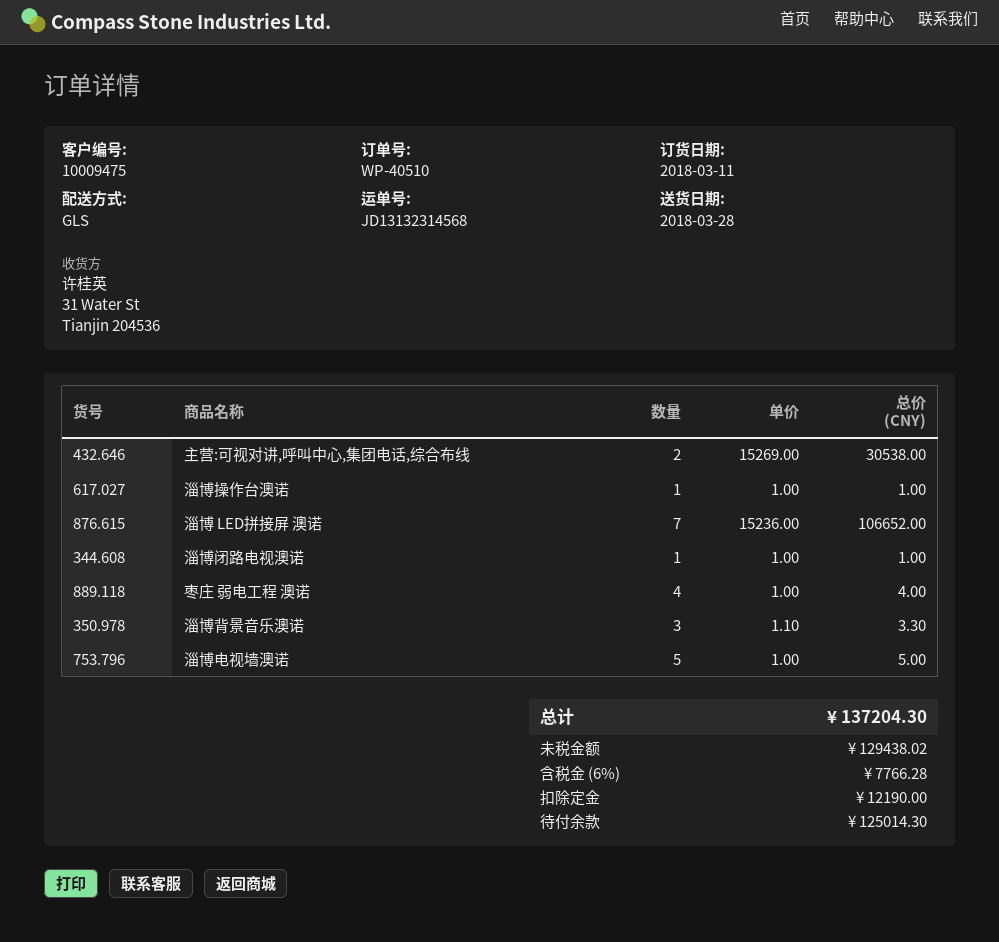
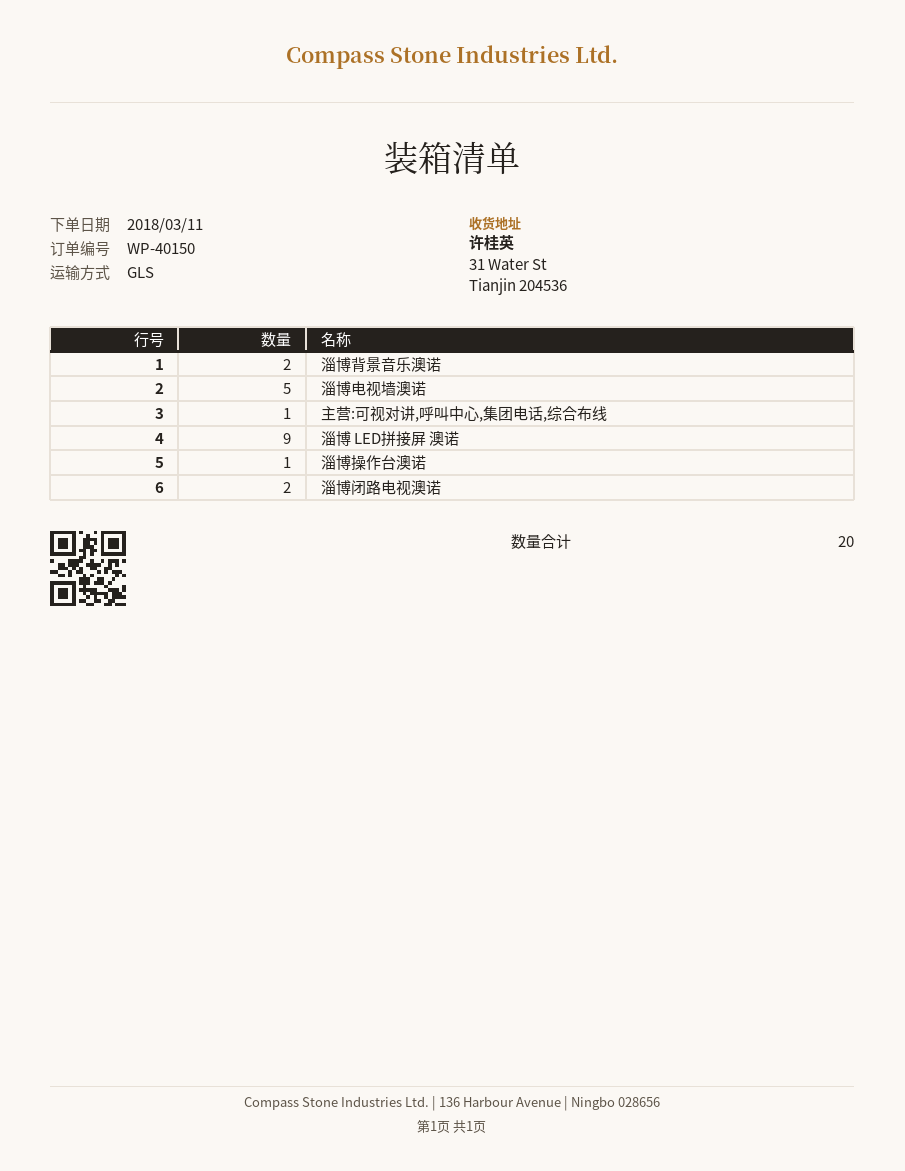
order number: WP-40510 -> WP-40150
主营:可视对讲,呼叫中心,集团电话,综合布线: 2 -> 1
淄博 LED拼接屏 澳诺: 7 -> 9
淄博闭路电视澳诺: 1 -> 2
枣庄 弱电工程 澳诺: 4 -> none
淄博背景音乐澳诺: 3 -> 2

